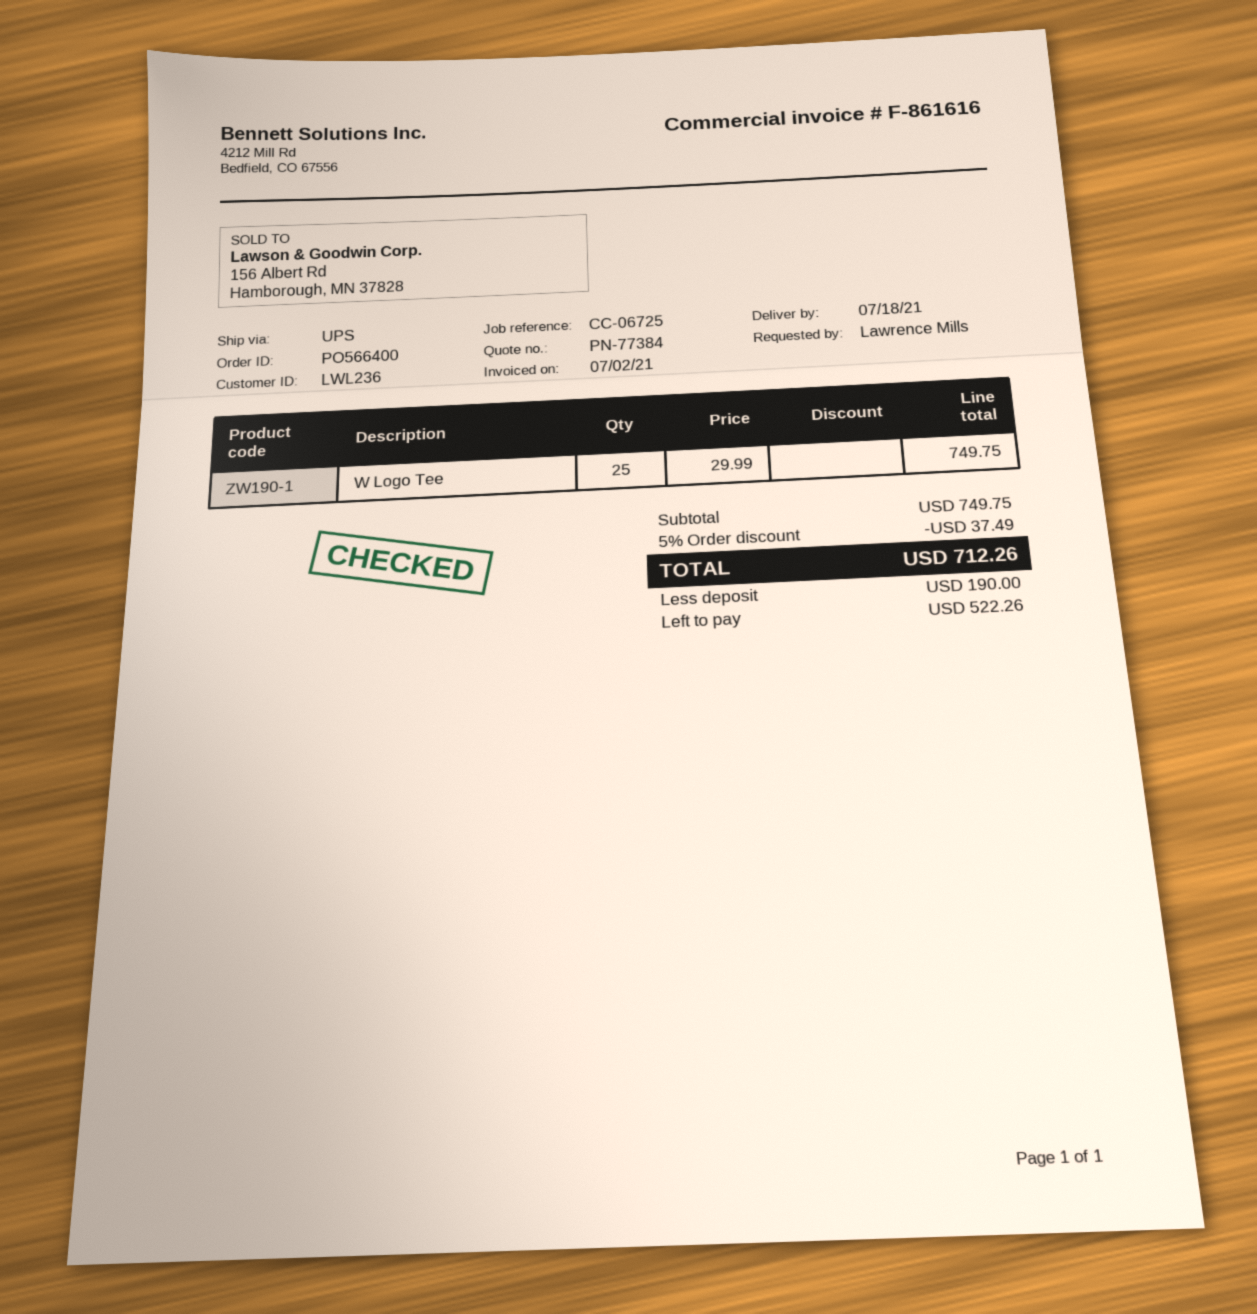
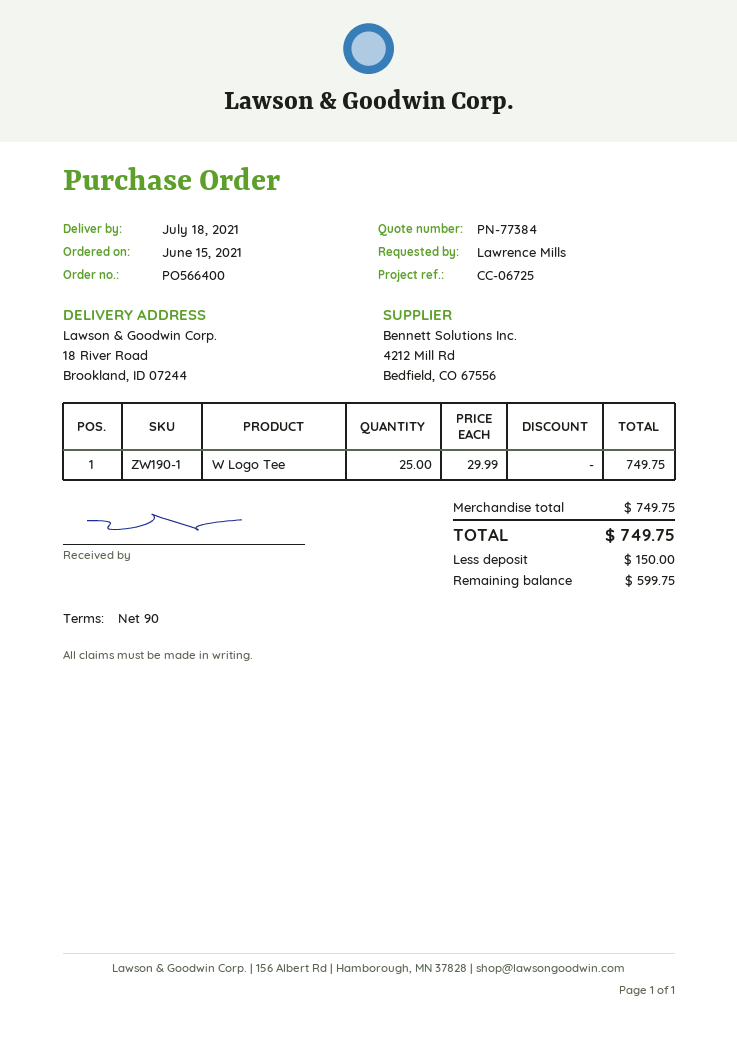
discount: 5% = 37.49 -> none
total: 712.26 -> 749.75
deposit: 190.00 -> 150.00
balance: 522.26 -> 599.75

